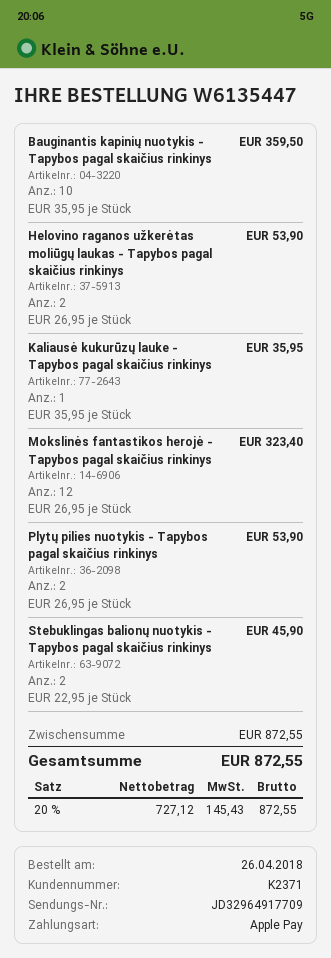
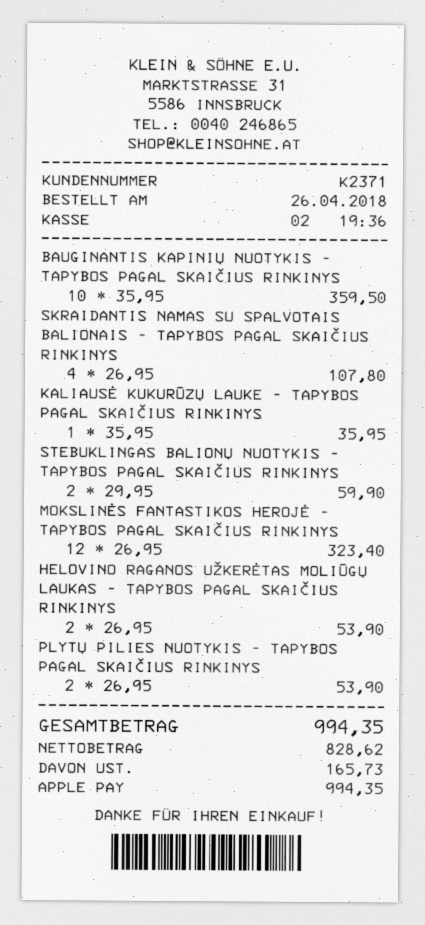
Stebuklingas balionų nuotykis - Tapybos pagal skaičius rinkinys: 2 x 22.95 = 45.90 -> 2 x 29.95 = 59.90
SKRAIDANTIS NAMAS SU SPALVOTAIS BALIONAIS - TAPYBOS PAGAL SKAIČIUS RINKINYS: none -> 4 x 26.95 = 107.80
net: 727.12 -> 828.62
tax: 145.43 -> 165.73
total: 872.55 -> 994.35

